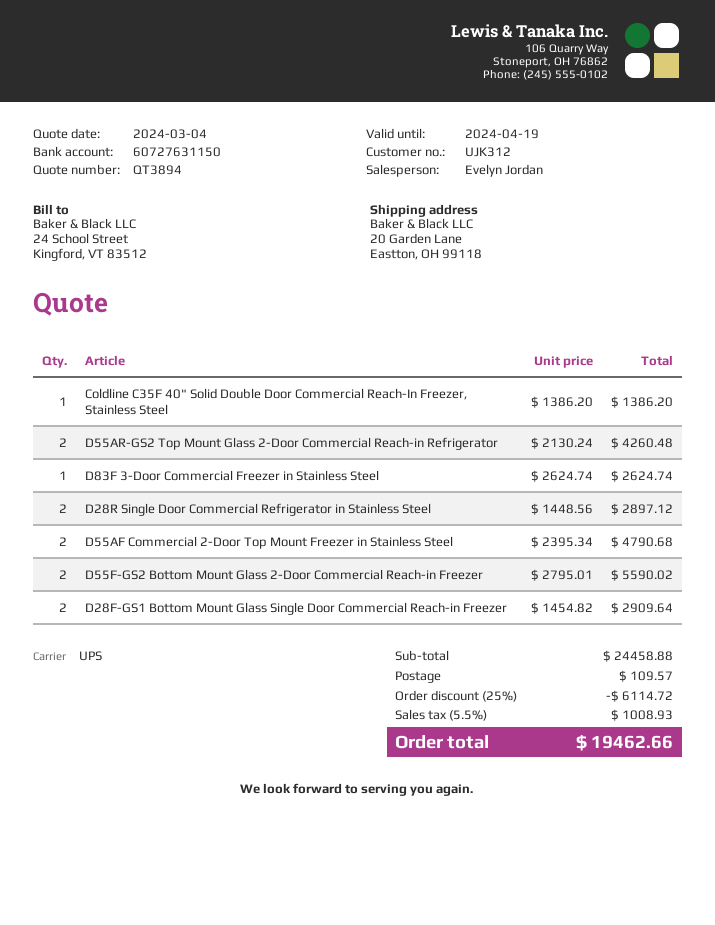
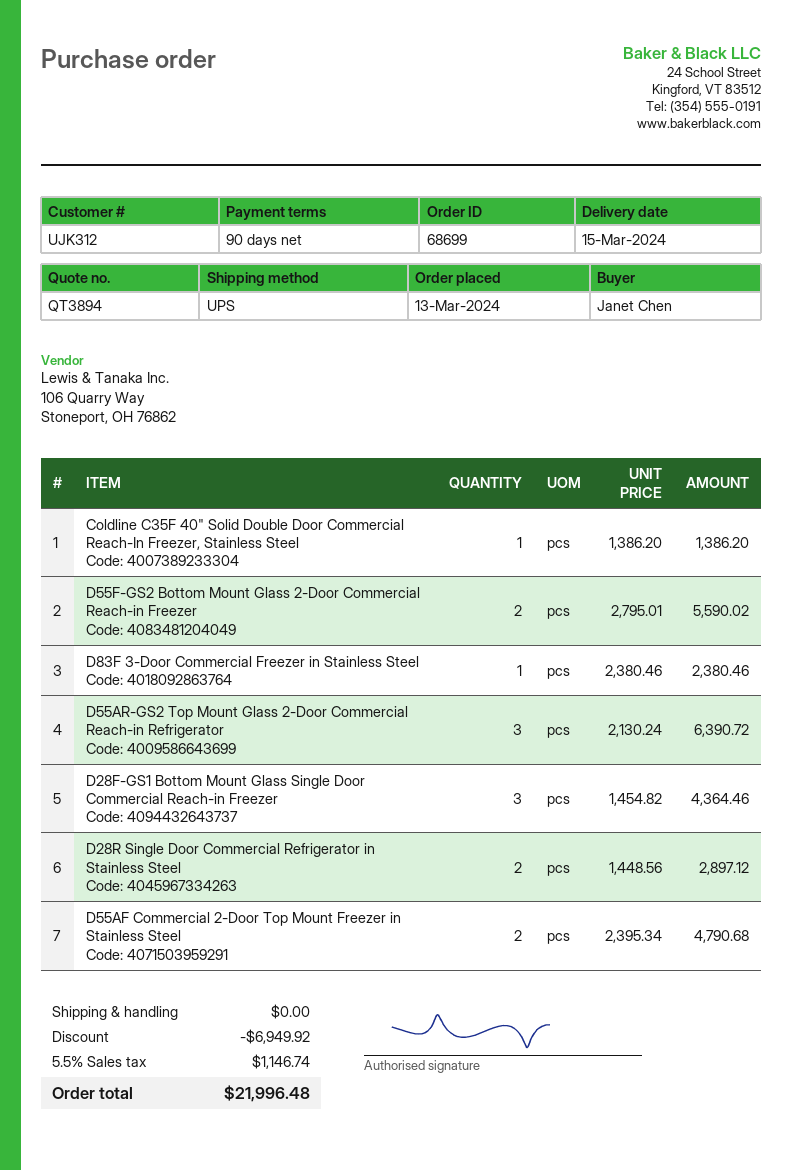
D55AR-GS2 Top Mount Glass 2-Door Commercial Reach-in Refrigerator: 2 x 2130.24 = 4260.48 -> 3 x 2130.24 = 6390.72
D83F 3-Door Commercial Freezer in Stainless Steel: 1 x 2624.74 = 2624.74 -> 1 x 2380.46 = 2380.46
D28F-GS1 Bottom Mount Glass Single Door Commercial Reach-in Freezer: 2 x 1454.82 = 2909.64 -> 3 x 1454.82 = 4364.46
discount: 6114.72 -> 6949.92
shipping: 109.57 -> 0.00
tax: 5.5% = 1008.93 -> 5.5% = 1146.74
total: 19462.66 -> 21996.48

